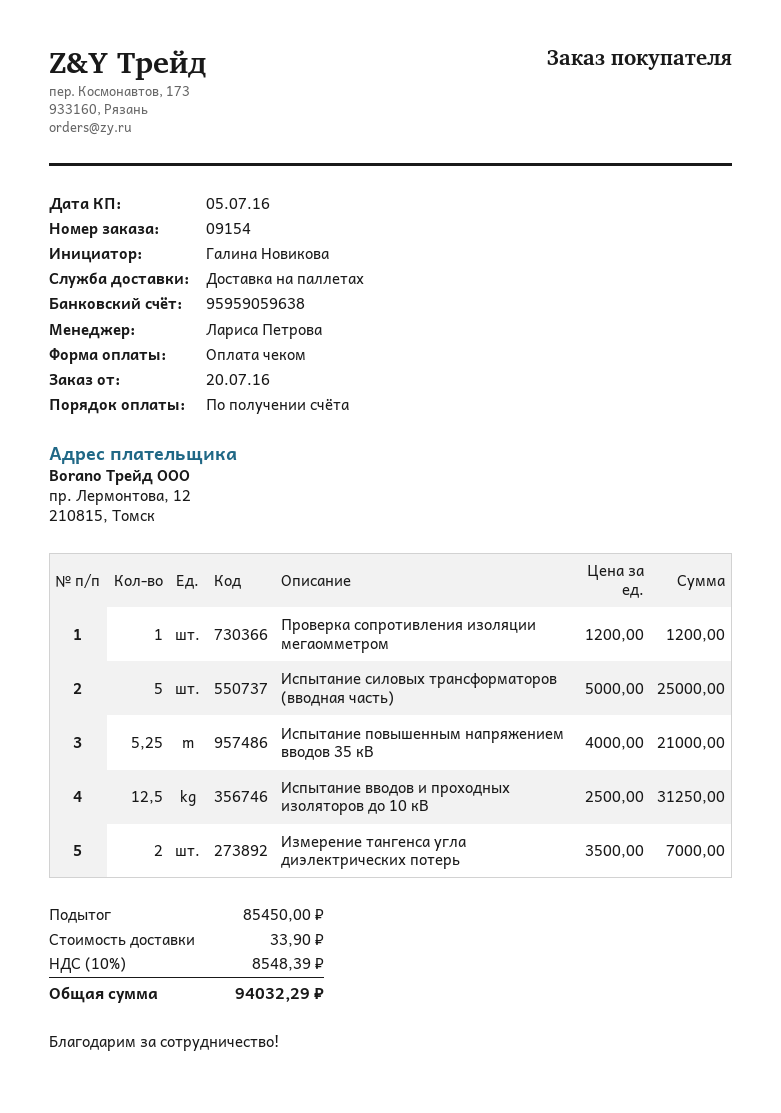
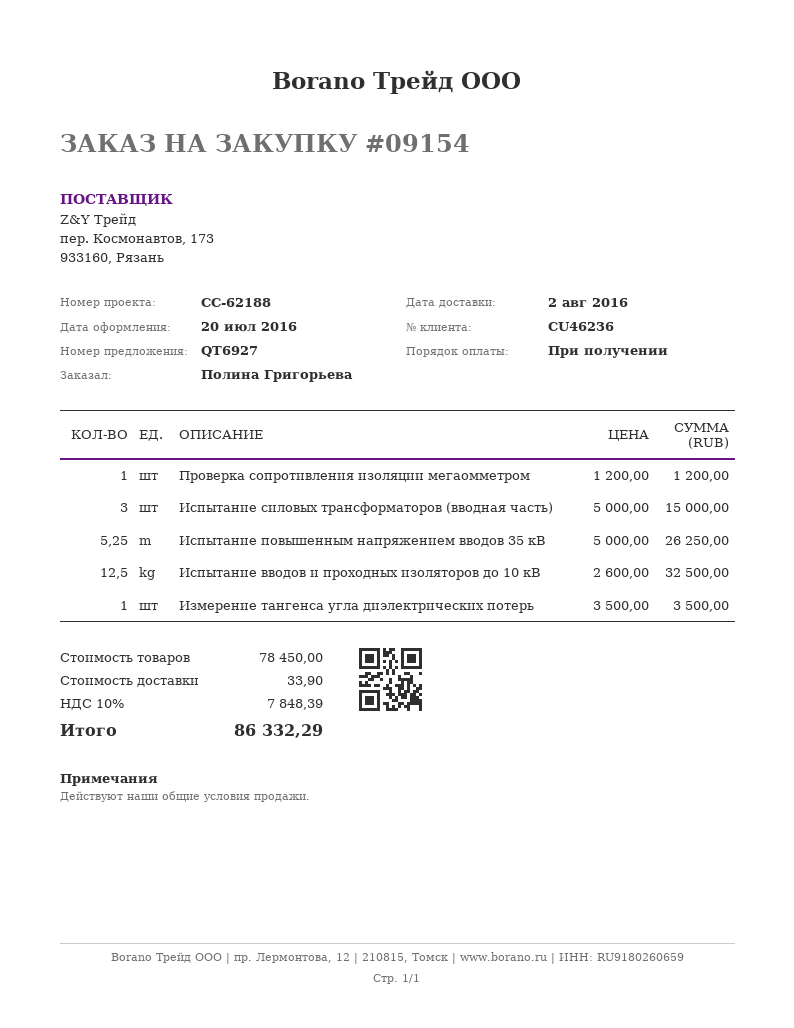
ordered by: Галина Новикова -> Полина Григорьева
Испытание силовых трансформаторов (вводная часть): 5 x 5000.00 = 25000.00 -> 3 x 5000.00 = 15000.00
Испытание повышенным напряжением вводов 35 кВ: 5.25 x 4000.00 = 21000.00 -> 5.25 x 5000.00 = 26250.00
Испытание вводов и проходных изоляторов до 10 кВ: 12.5 x 2500.00 = 31250.00 -> 12.5 x 2600.00 = 32500.00
Измерение тангенса угла диэлектрических потерь: 2 x 3500.00 = 7000.00 -> 1 x 3500.00 = 3500.00
subtotal: 85450.00 -> 78450.00
tax: 10% = 8548.39 -> 10% = 7848.39
total: 94032.29 -> 86332.29

